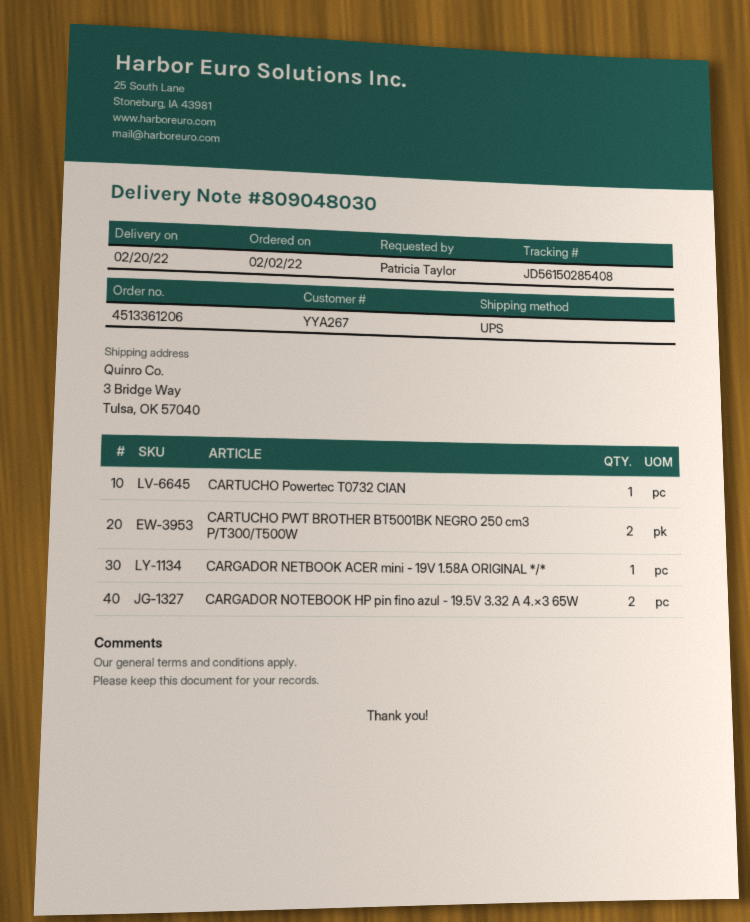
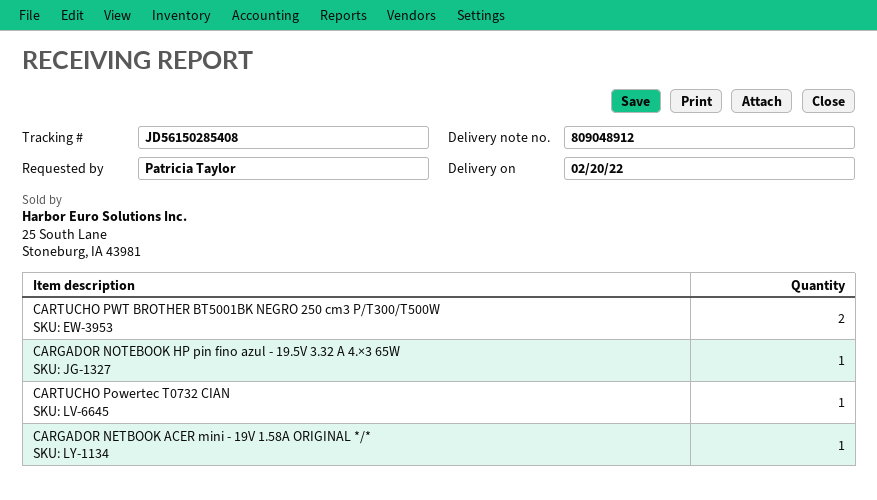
delivery note number: 809048030 -> 809048912
CARGADOR NOTEBOOK HP pin fino azul - 19.5V 3.32 A 4.×3 65W: 2 -> 1

